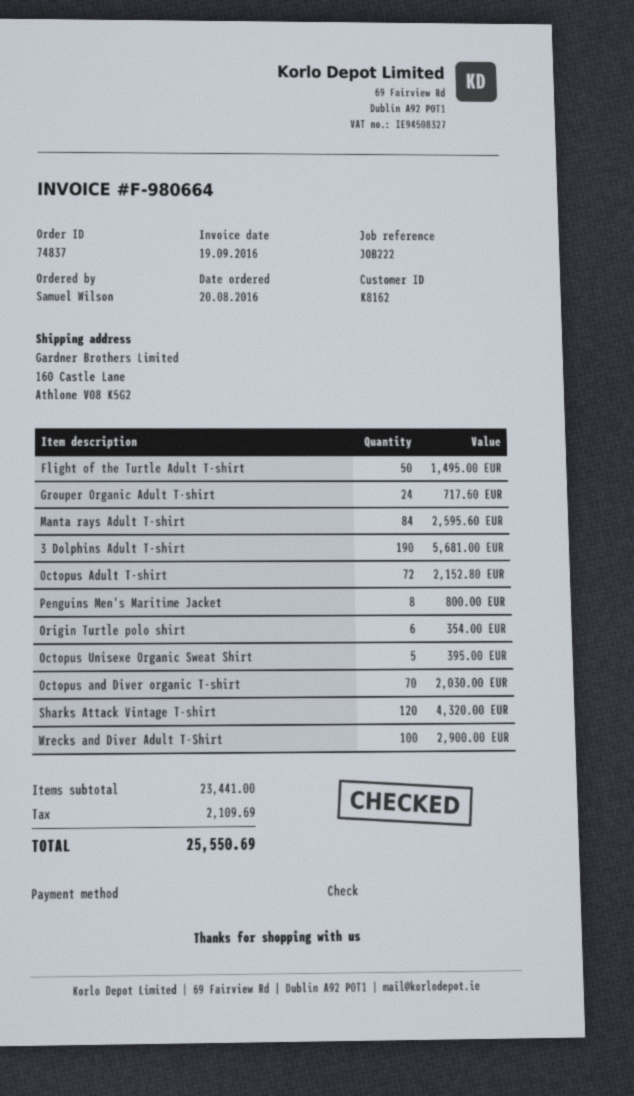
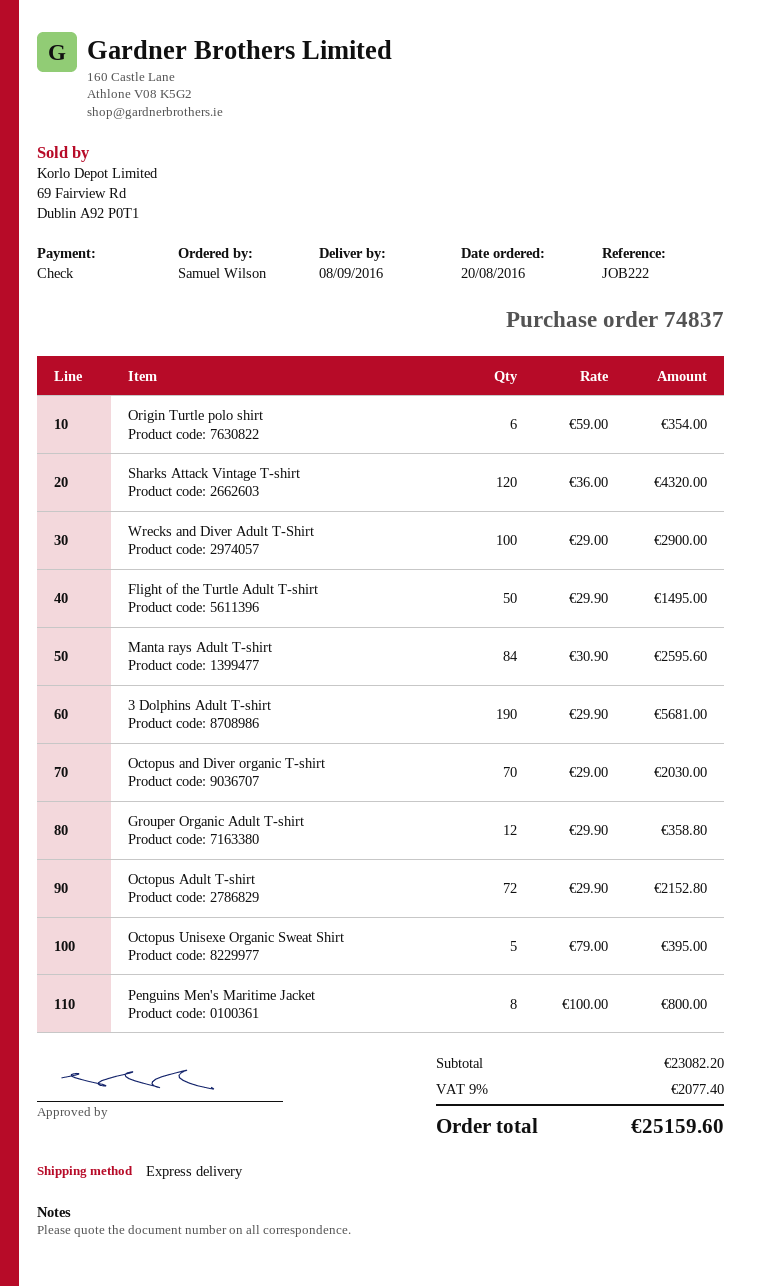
Grouper Organic Adult T-shirt: 24 for 717.60 -> 12 for 358.80
subtotal: 23441.00 -> 23082.20
tax: 2109.69 -> 2077.40
total: 25550.69 -> 25159.60

